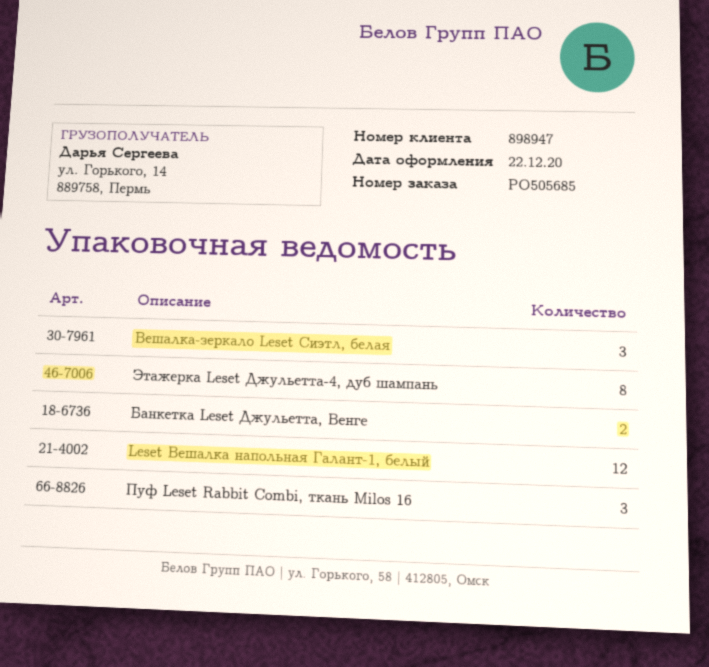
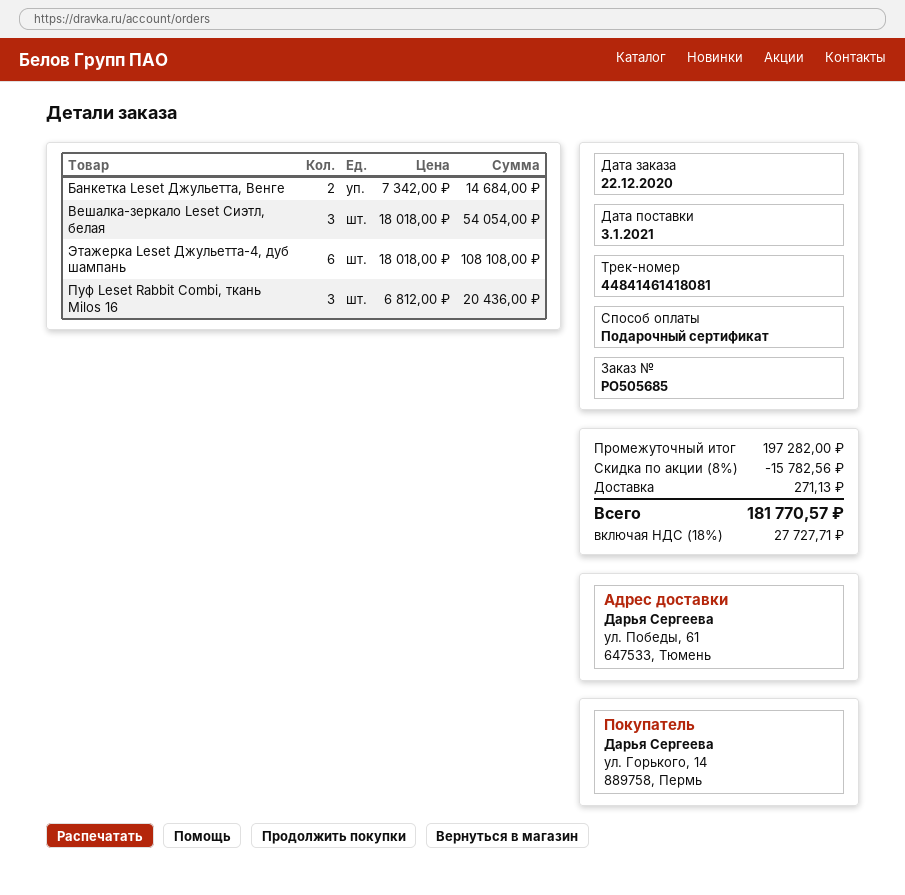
ship to: ул. Горького, 14, 889758, Пермь -> ул. Победы, 61, 647533, Тюмень
Этажерка Leset Джульетта-4, дуб шампань: 8 -> 6
Leset Вешалка напольная Галант-1, белый: 12 -> none

